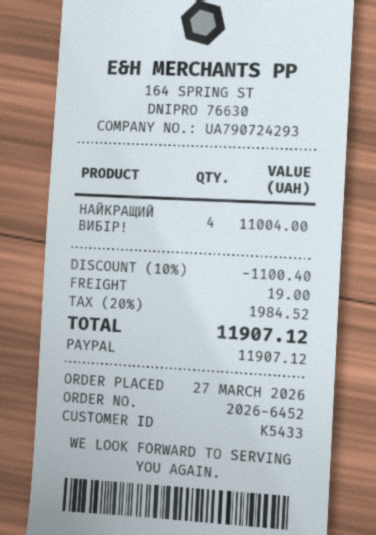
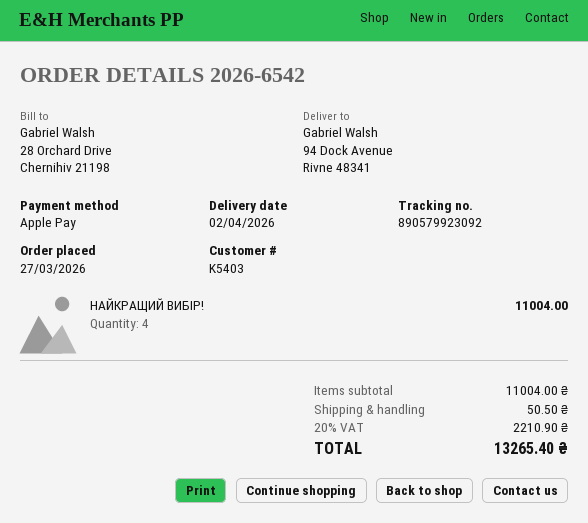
order number: 2026-6452 -> 2026-6542
customer number: K5433 -> K5403
payment method: PayPal -> Apple Pay
discount: 10% = 1100.40 -> none
shipping: 19.00 -> 50.50
tax: 20% = 1984.52 -> 20% = 2210.90
total: 11907.12 -> 13265.40

